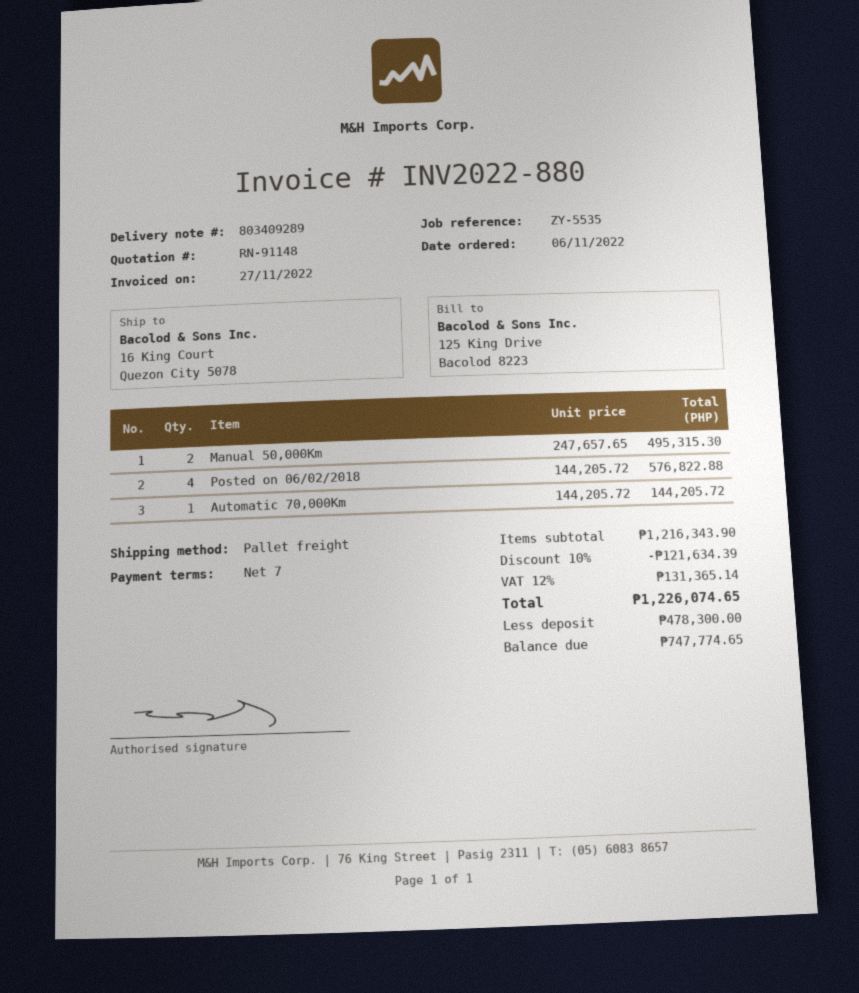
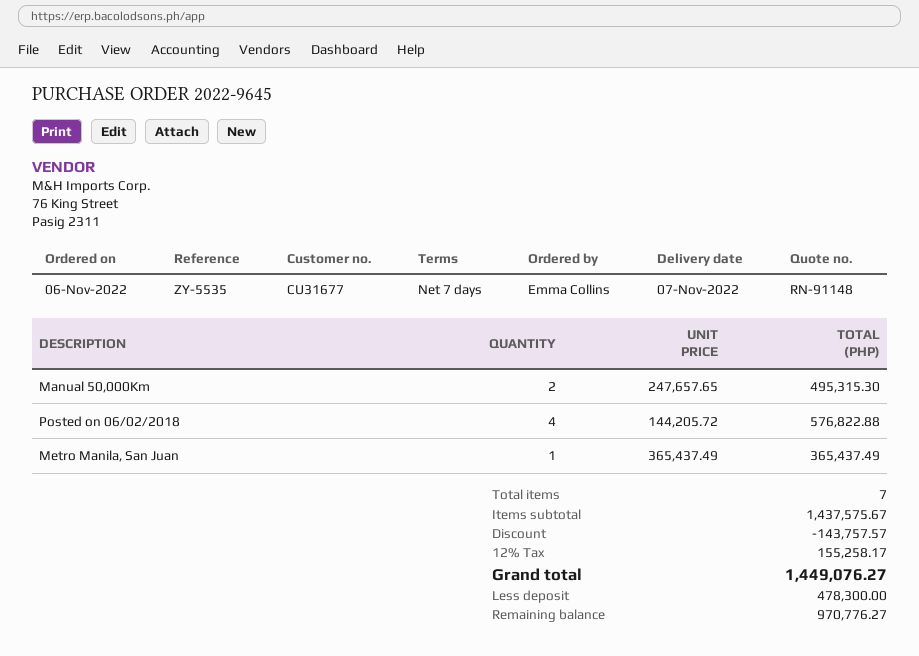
Automatic 70,000Km: 1 x 144205.72 = 144205.72 -> none
Metro Manila, San Juan: none -> 1 x 365437.49 = 365437.49
subtotal: 1216343.90 -> 1437575.67
discount: 121634.39 -> 143757.57
tax: 12% = 131365.14 -> 12% = 155258.17
total: 1226074.65 -> 1449076.27
balance: 747774.65 -> 970776.27

